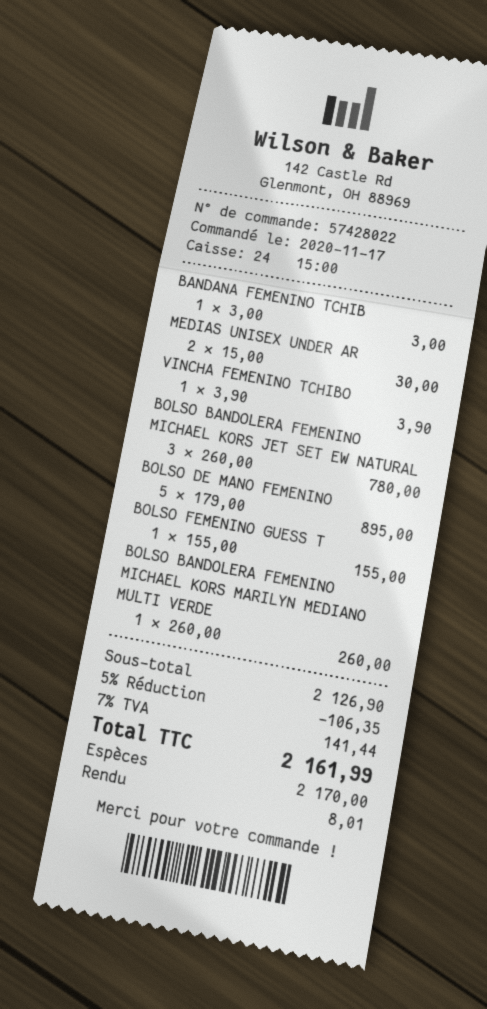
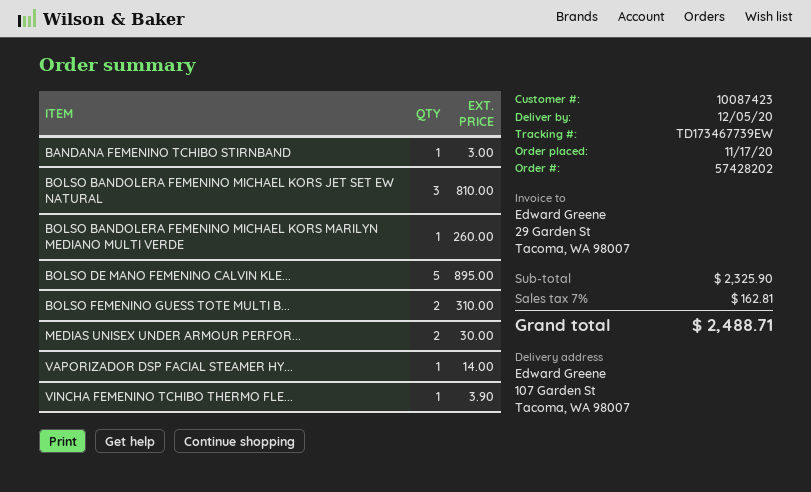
order number: 57428022 -> 57428202
BOLSO BANDOLERA FEMENINO MICHAEL KORS JET SET EW NATURAL: 3 for 780.00 -> 3 for 810.00
BOLSO FEMENINO GUESS T: 1 for 155.00 -> 2 for 310.00
VAPORIZADOR DSP FACIAL STEAMER HY...: none -> 1 for 14.00
subtotal: 2126.90 -> 2325.90
discount: 5% = 106.35 -> none
tax: 7% = 141.44 -> 7% = 162.81
total: 2161.99 -> 2488.71

